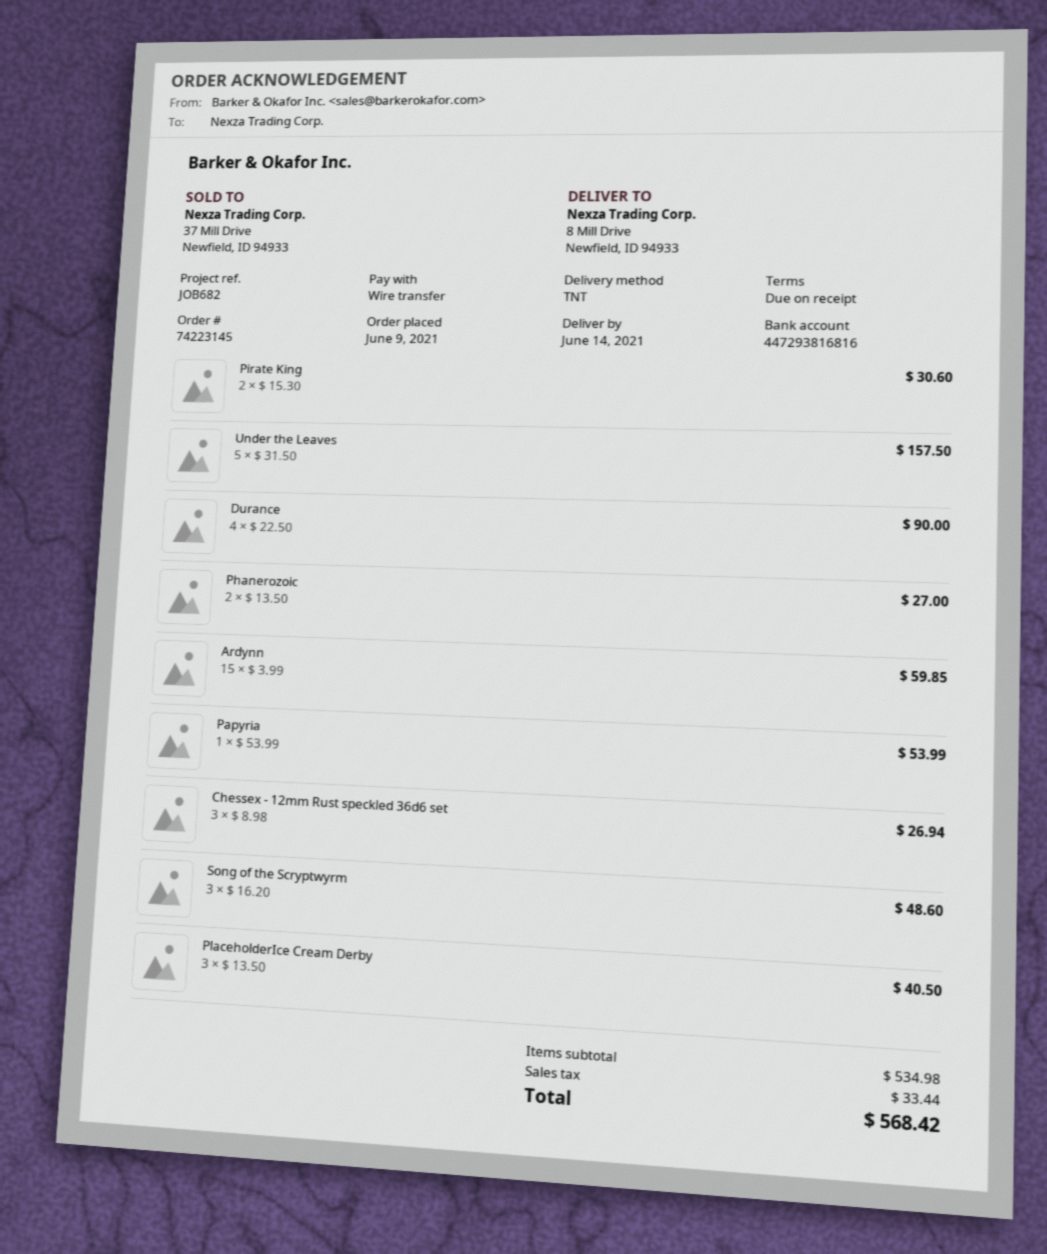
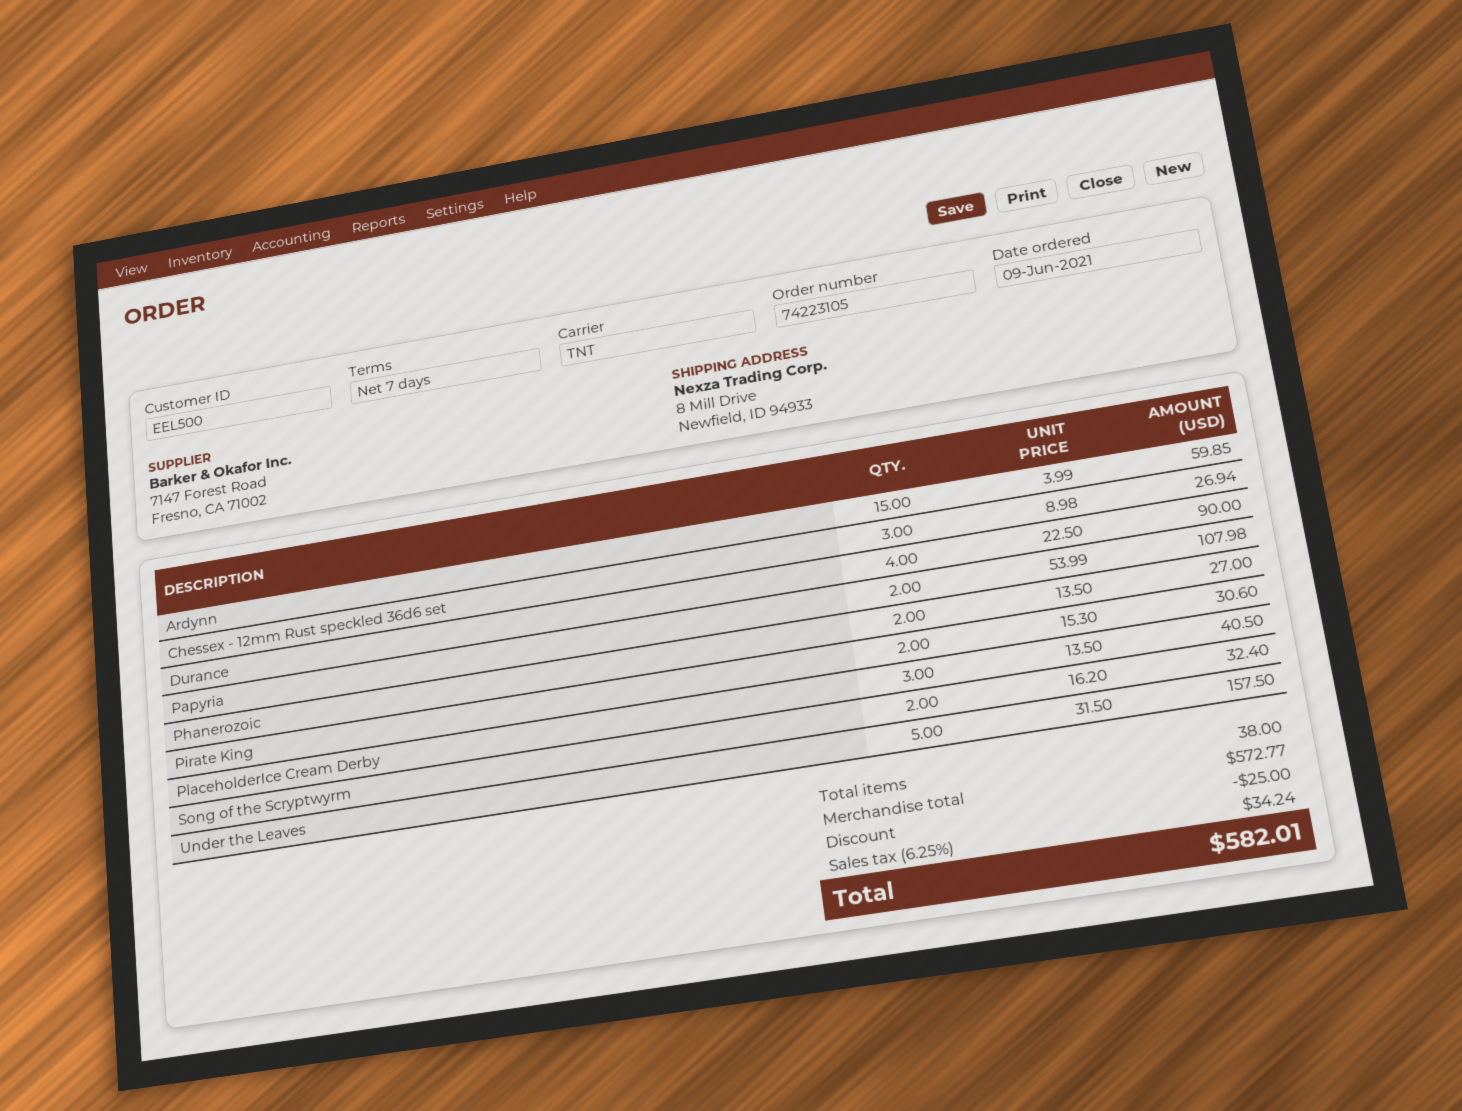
order number: 74223145 -> 74223105
payment terms: on receipt -> 7 days
Papyria: 1 x 53.99 = 53.99 -> 2 x 53.99 = 107.98
Song of the Scryptwyrm: 3 x 16.20 = 48.60 -> 2 x 16.20 = 32.40
subtotal: 534.98 -> 572.77
discount: none -> 25.00
tax: 33.44 -> 34.24
total: 568.42 -> 582.01

